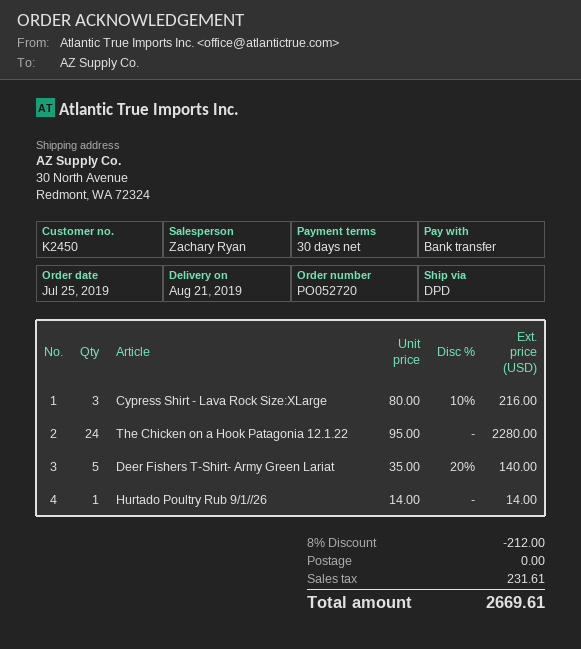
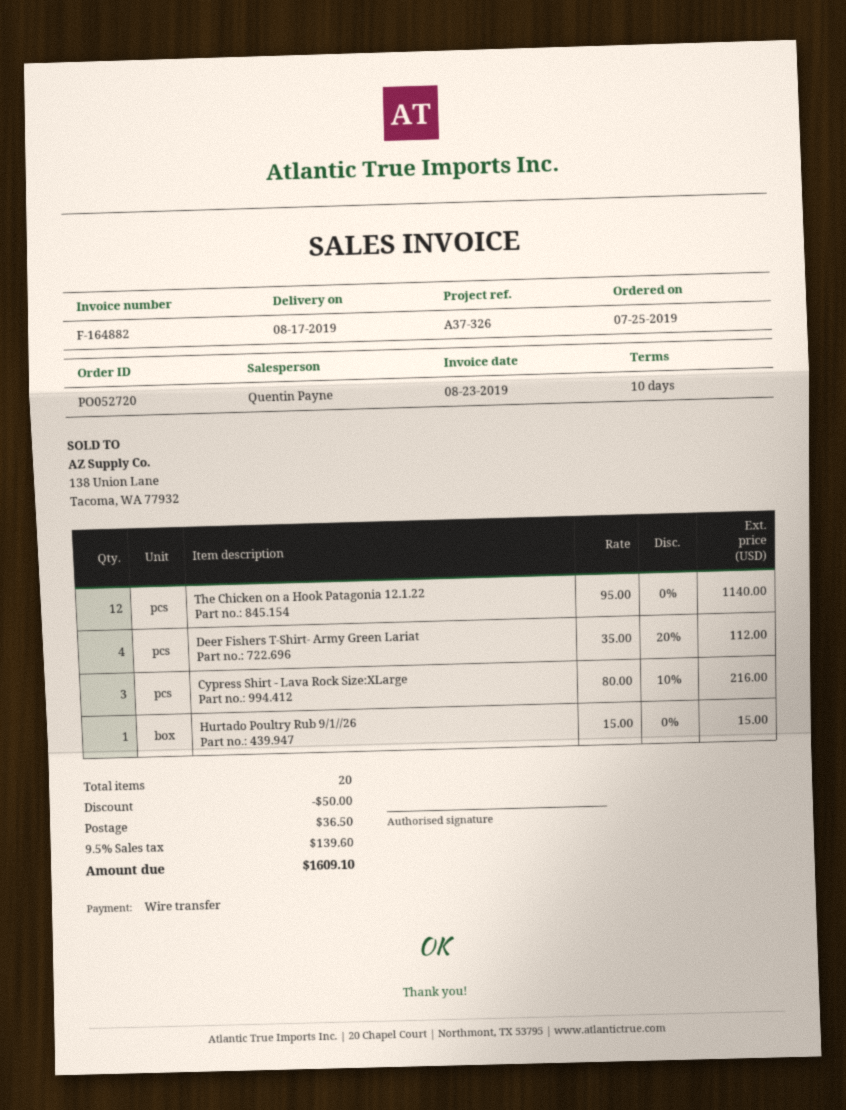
delivery date: 2019-08-21 -> 2019-08-17
payment terms: 30 days -> 10 days
sales rep: Zachary Ryan -> Quentin Payne
The Chicken on a Hook Patagonia 12.1.22: 24 x 95.00 = 2280.00 -> 12 x 95.00 = 1140.00
Deer Fishers T-Shirt- Army Green Lariat: 5 x 35.00 - 20% = 140.00 -> 4 x 35.00 - 20% = 112.00
Hurtado Poultry Rub 9/1//26: 1 x 14.00 = 14.00 -> 1 x 15.00 = 15.00
discount: 212.00 -> 50.00
shipping: 0.00 -> 36.50
tax: 231.61 -> 139.60
total: 2669.61 -> 1609.10

